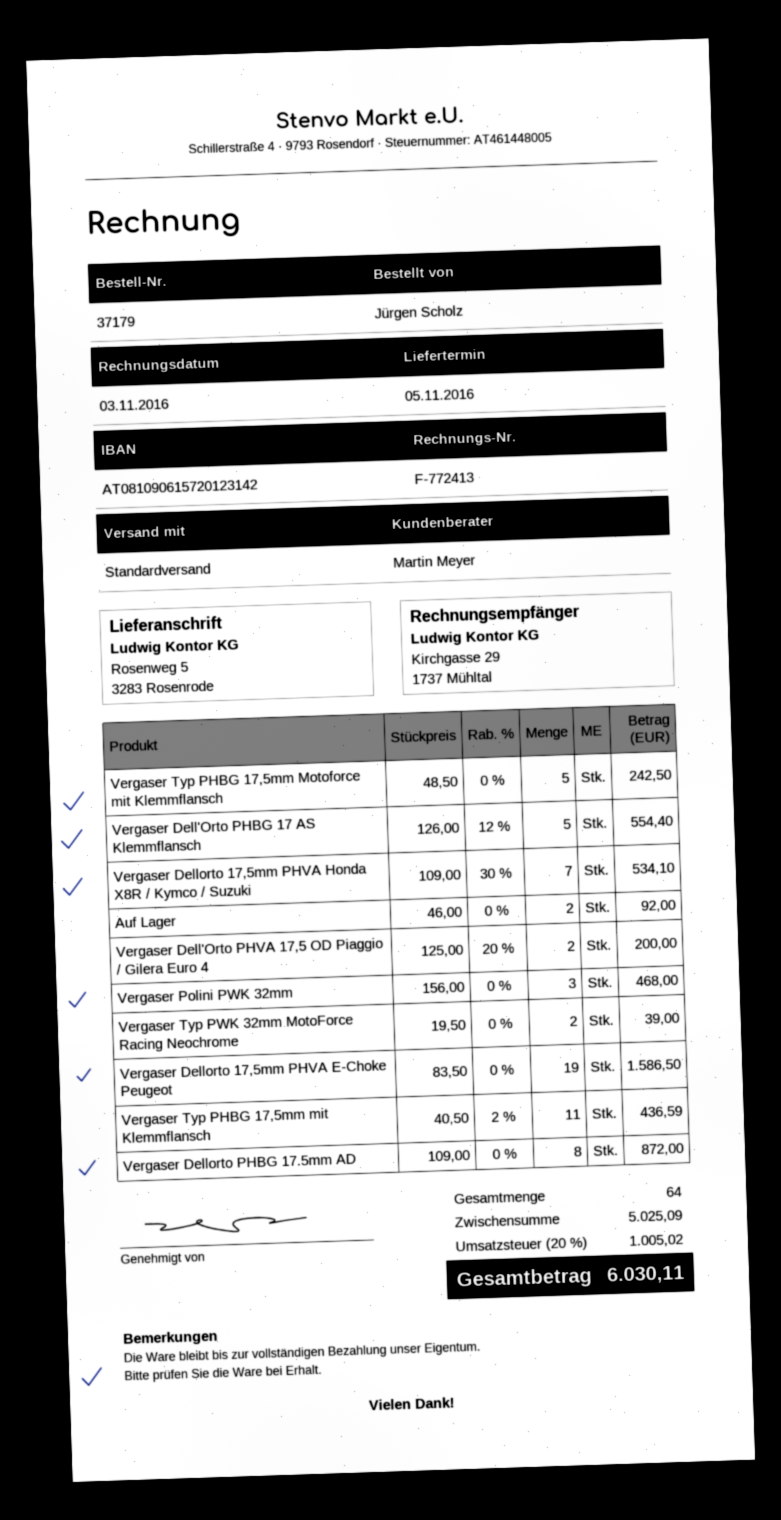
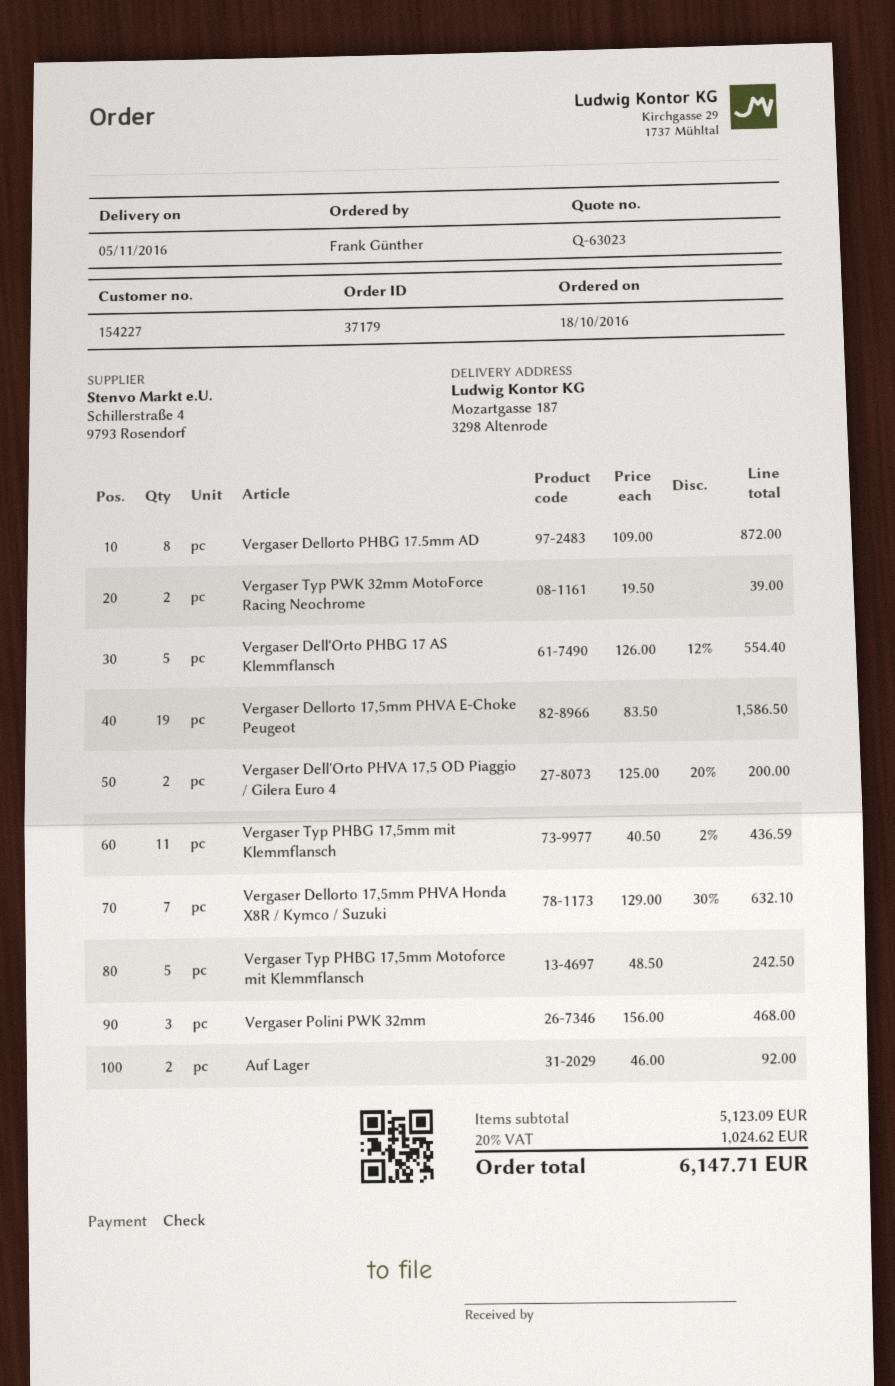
ordered by: Jürgen Scholz -> Frank Günther
ship to: Rosenweg 5, 3283 Rosenrode -> Mozartgasse 187, 3298 Altenrode
Vergaser Dellorto 17,5mm PHVA Honda X8R / Kymco / Suzuki: 7 x 109.00 - 30% = 534.10 -> 7 x 129.00 - 30% = 632.10
subtotal: 5025.09 -> 5123.09
tax: 20% = 1005.02 -> 20% = 1024.62
total: 6030.11 -> 6147.71

